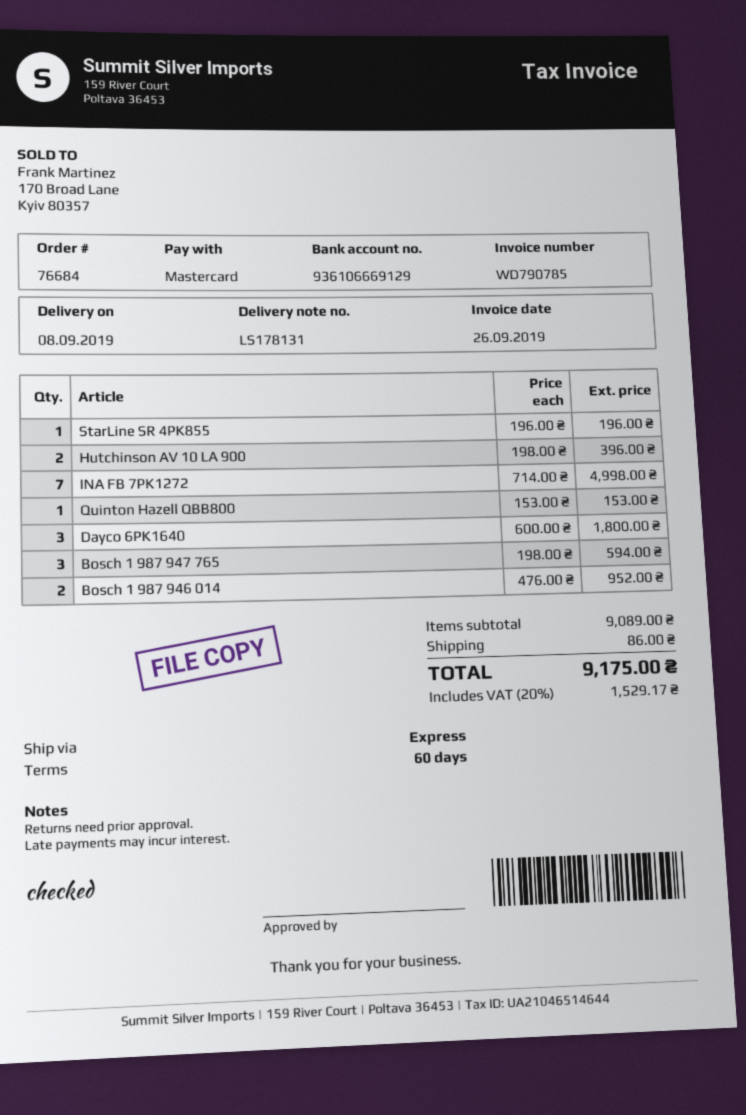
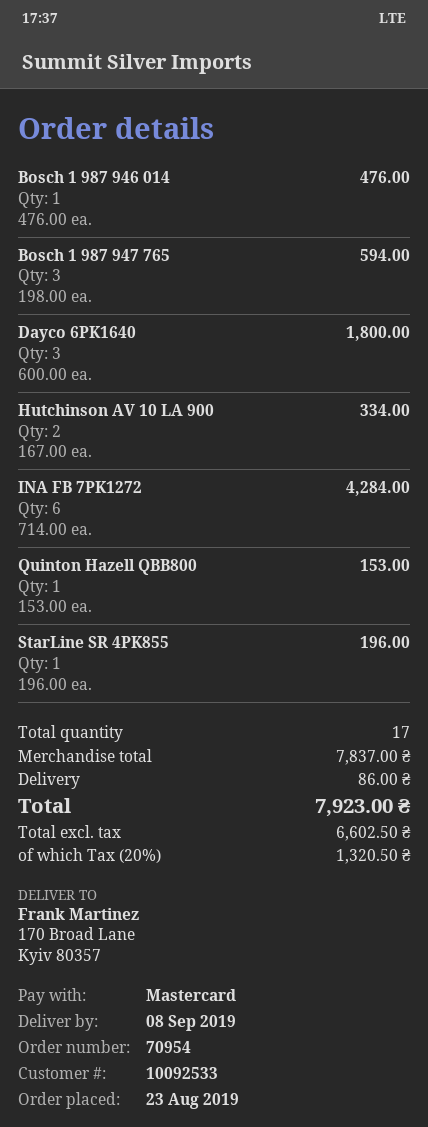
order number: 76684 -> 70954
Hutchinson AV 10 LA 900: 2 x 198.00 = 396.00 -> 2 x 167.00 = 334.00
INA FB 7PK1272: 7 x 714.00 = 4998.00 -> 6 x 714.00 = 4284.00
Bosch 1 987 946 014: 2 x 476.00 = 952.00 -> 1 x 476.00 = 476.00
subtotal: 9089.00 -> 7837.00
tax: 20% = 1529.17 -> 20% = 1320.50
total: 9175.00 -> 7923.00

